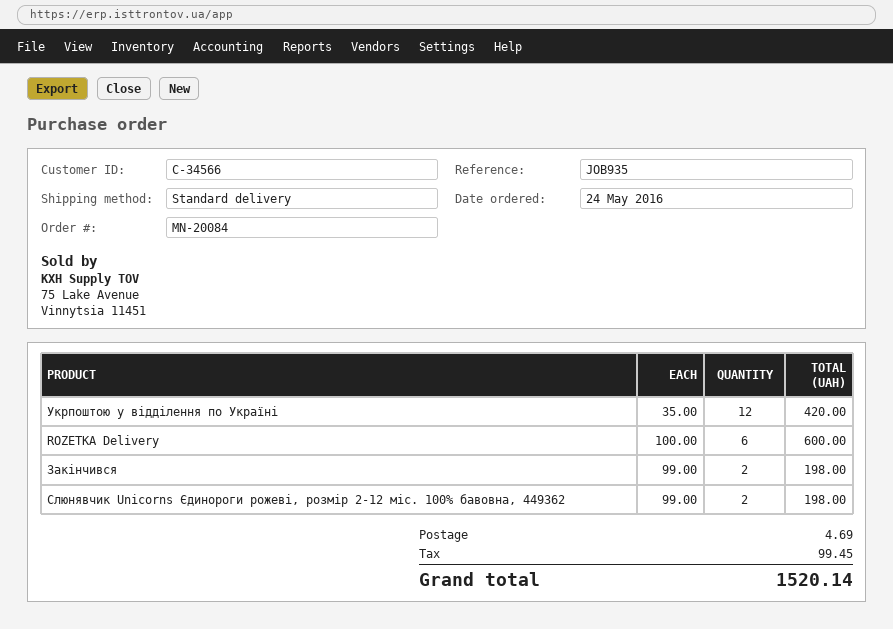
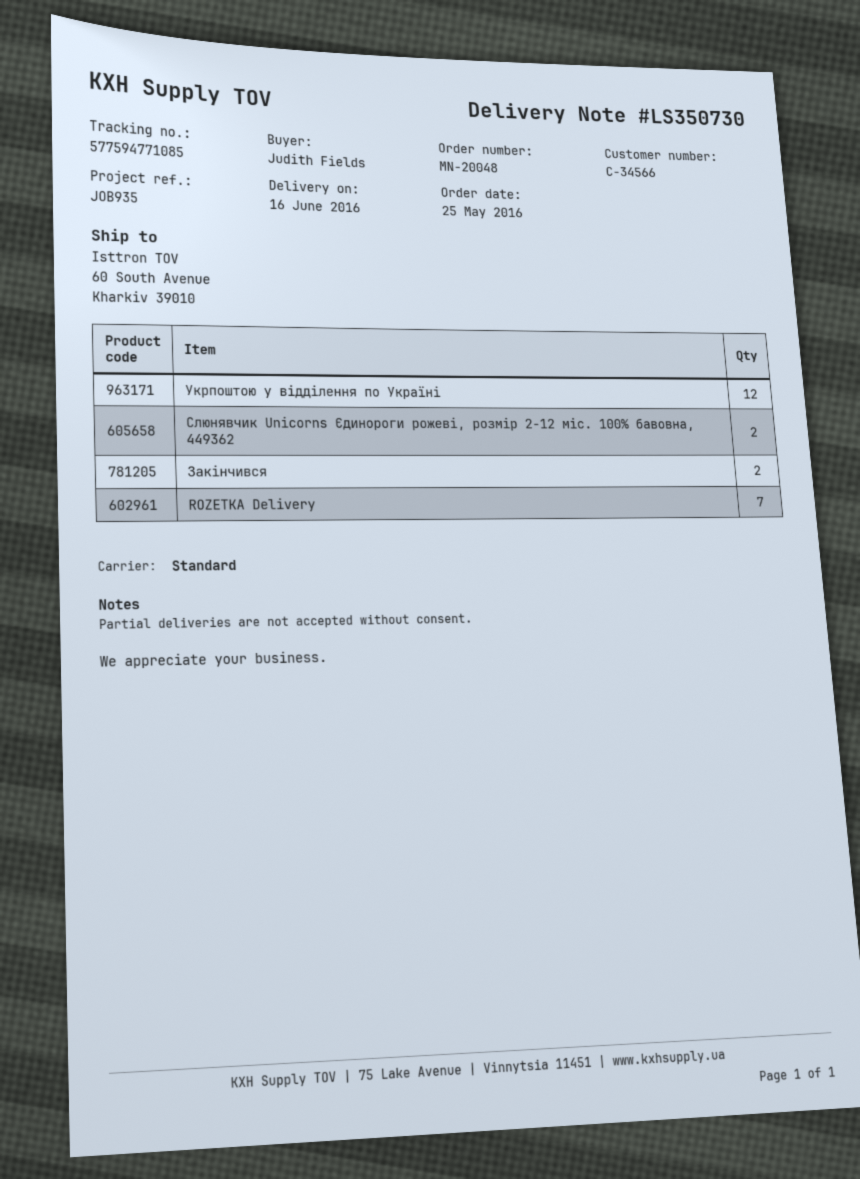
order number: MN-20084 -> MN-20048
order date: 2016-05-24 -> 2016-05-25
ROZETKA Delivery: 6 -> 7

